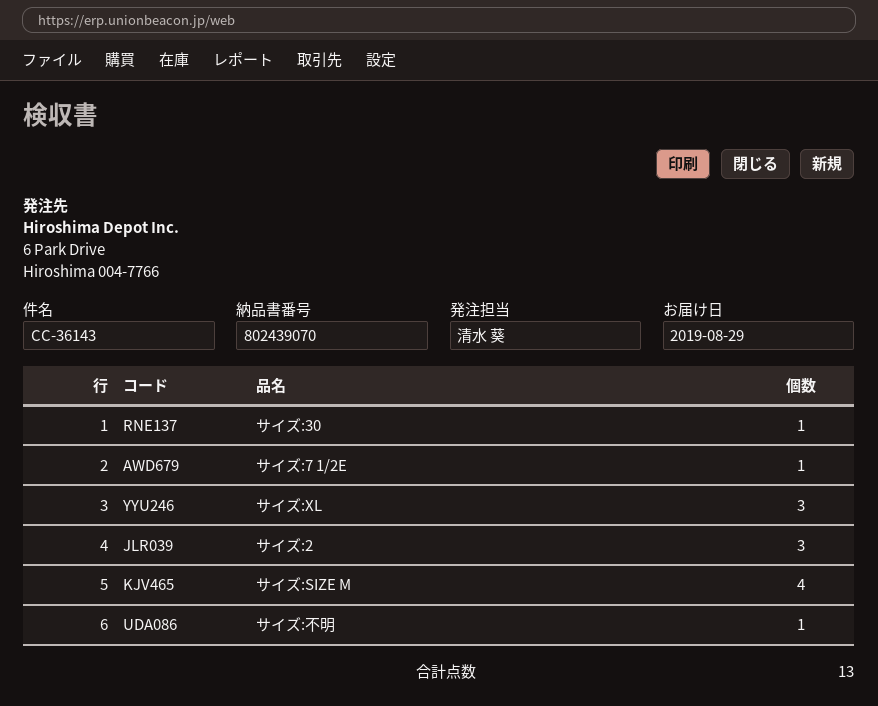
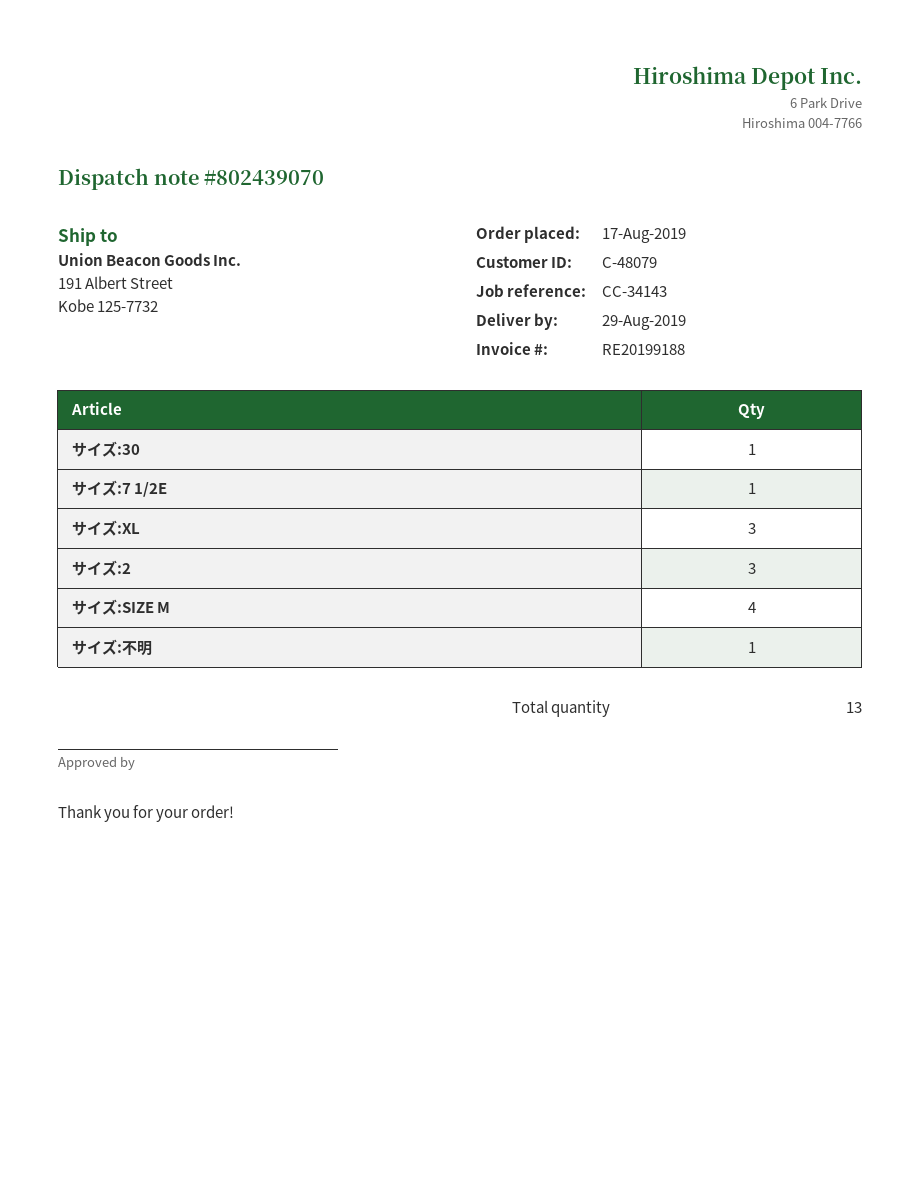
reference: CC-36143 -> CC-34143

